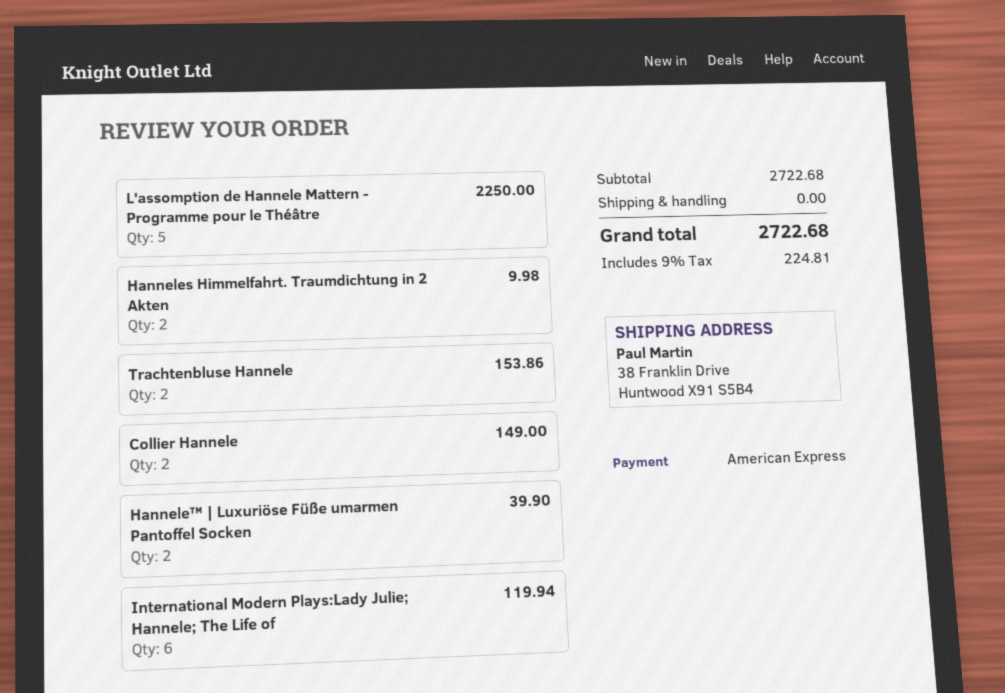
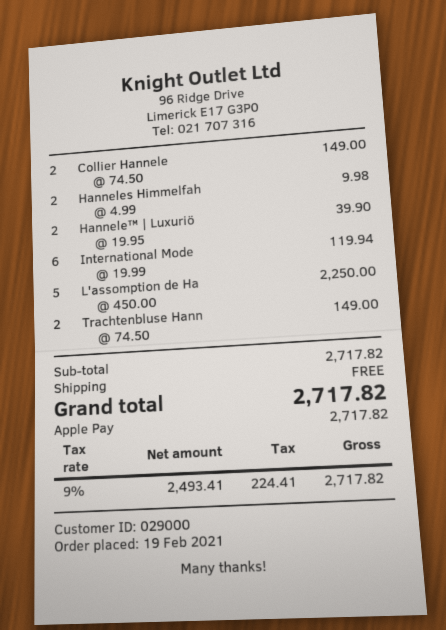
payment method: American Express -> Apple Pay
Trachtenbluse Hannele: 2 for 153.86 -> 2 for 149.00
subtotal: 2722.68 -> 2717.82
tax: 9% = 224.81 -> 9% = 224.41
total: 2722.68 -> 2717.82

